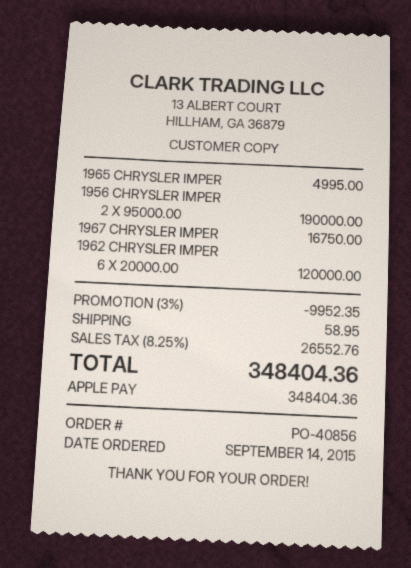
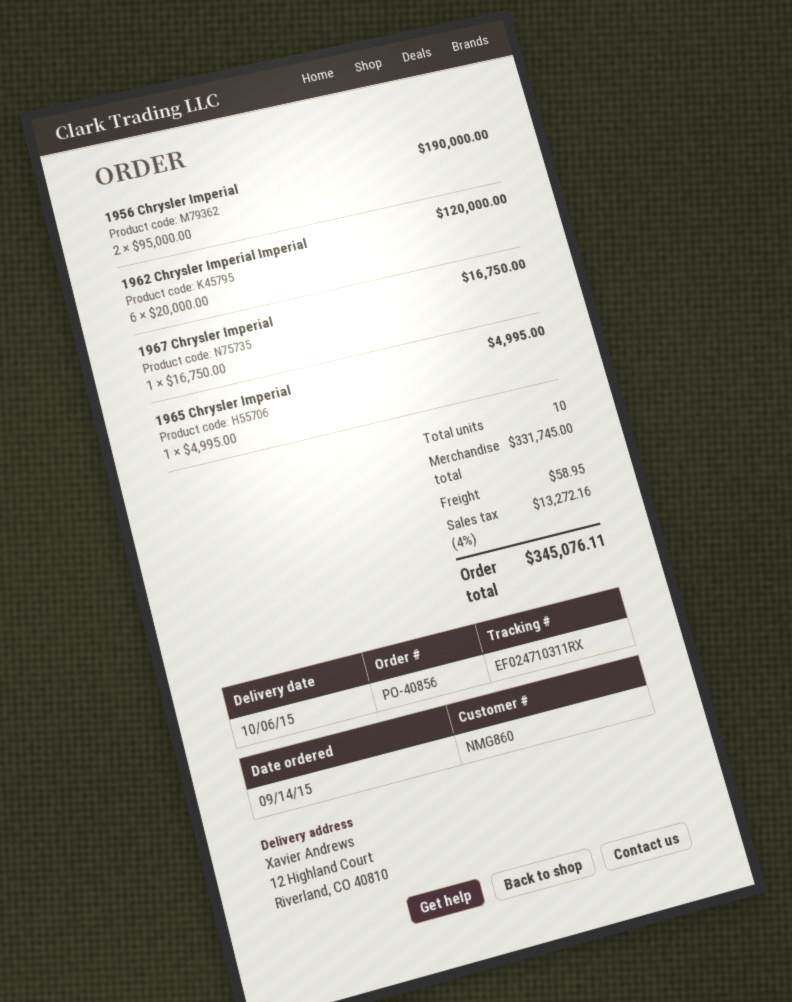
discount: 3% = 9952.35 -> none
tax: 8.25% = 26552.76 -> 4% = 13272.16
total: 348404.36 -> 345076.11

